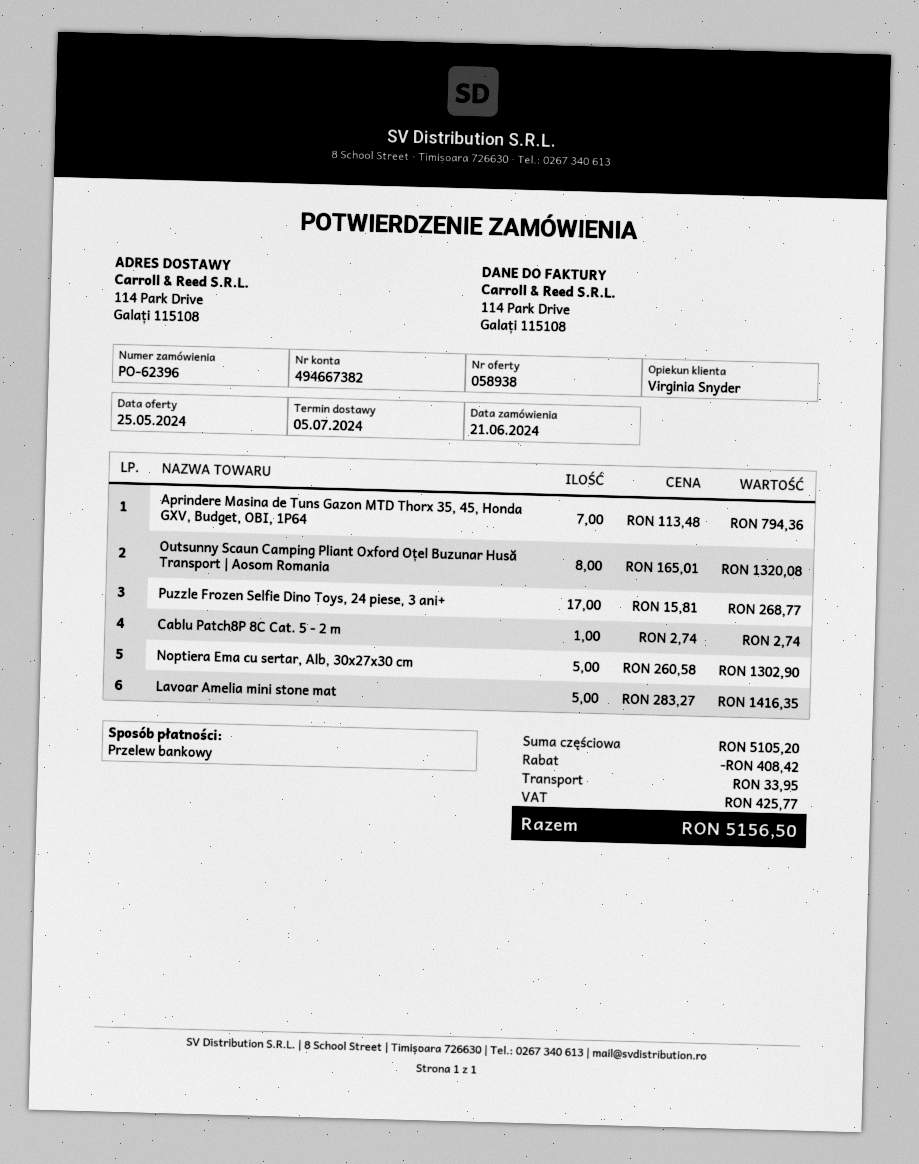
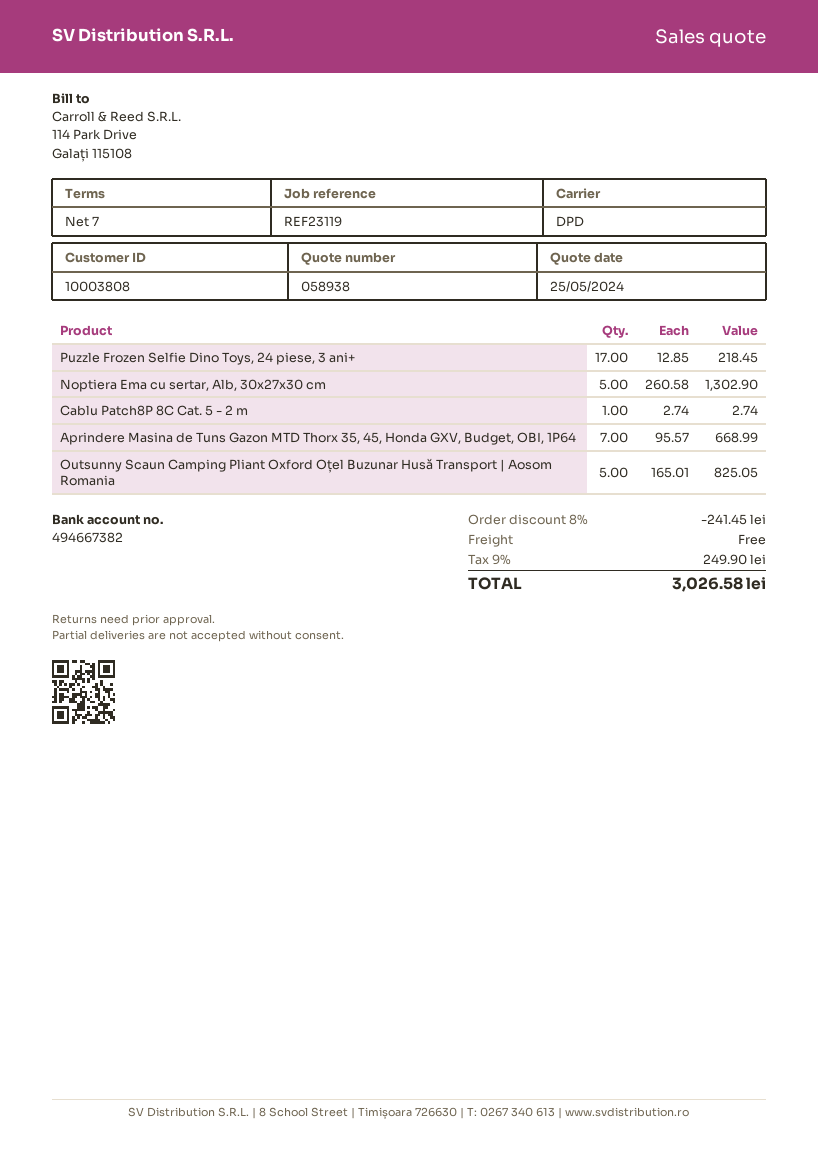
Aprindere Masina de Tuns Gazon MTD Thorx 35, 45, Honda GXV, Budget, OBI, 1P64: 7 x 113.48 = 794.36 -> 7 x 95.57 = 668.99
Outsunny Scaun Camping Pliant Oxford Oțel Buzunar Husă Transport | Aosom Romania: 8 x 165.01 = 1320.08 -> 5 x 165.01 = 825.05
Puzzle Frozen Selfie Dino Toys, 24 piese, 3 ani+: 17 x 15.81 = 268.77 -> 17 x 12.85 = 218.45
Lavoar Amelia mini stone mat: 5 x 283.27 = 1416.35 -> none
discount: 408.42 -> 241.45
shipping: 33.95 -> 0.00
tax: 425.77 -> 249.90
total: 5156.50 -> 3026.58

